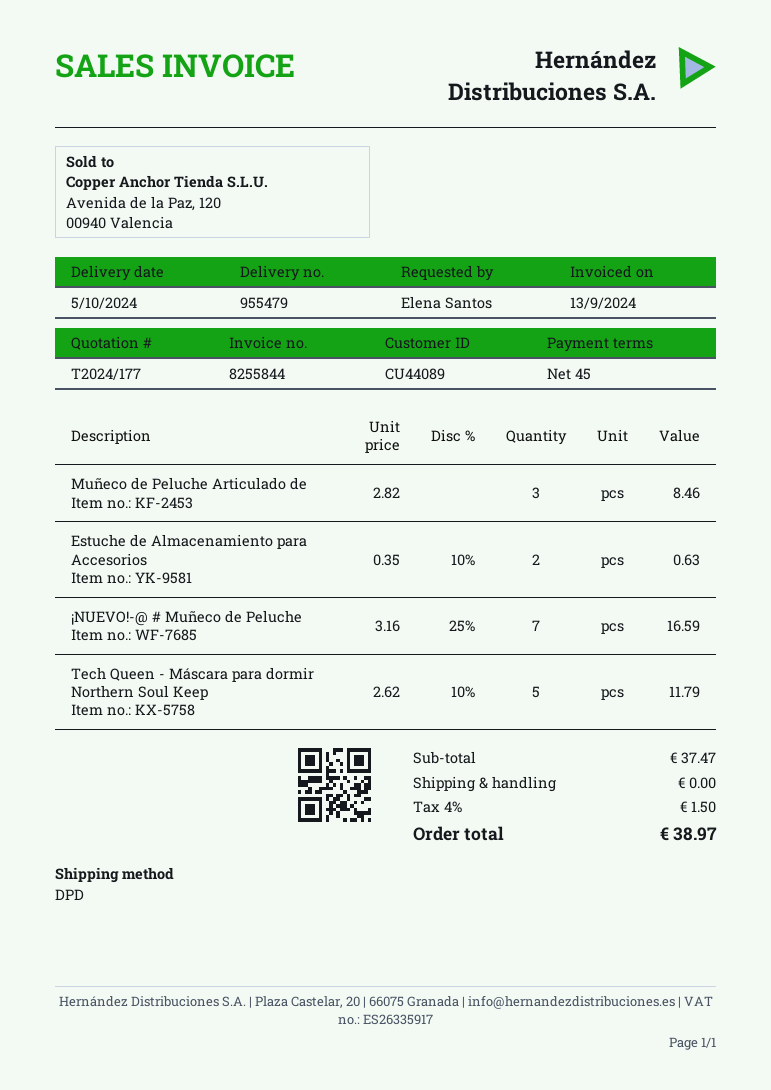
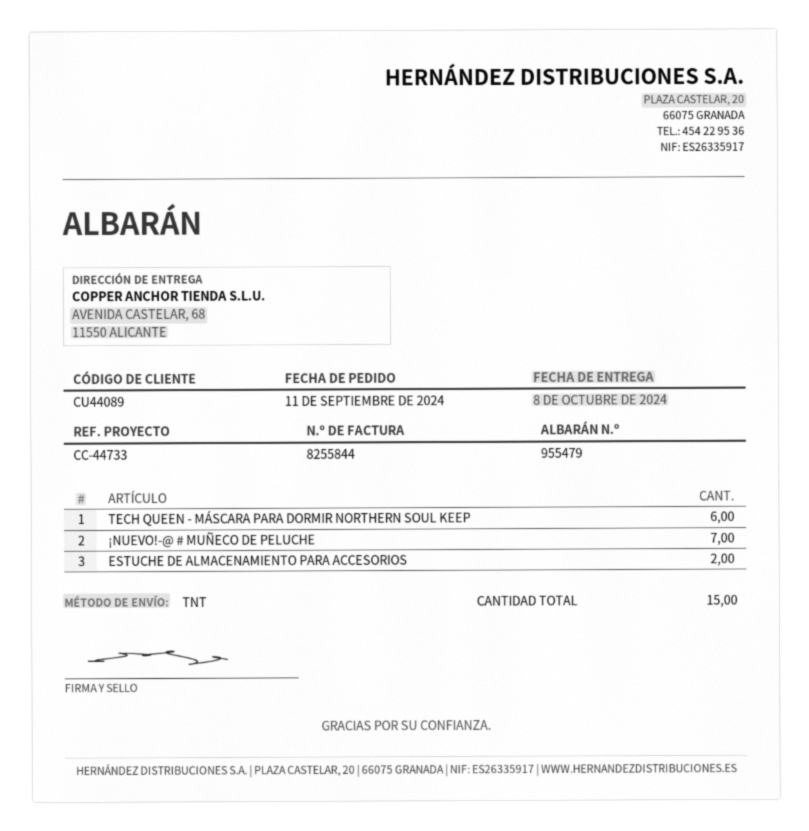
delivery date: 2024-10-05 -> 2024-10-08
shipping method: DPD -> TNT
Muñeco de Peluche Articulado de: 3 -> none
Tech Queen - Máscara para dormir Northern Soul Keep: 5 -> 6

